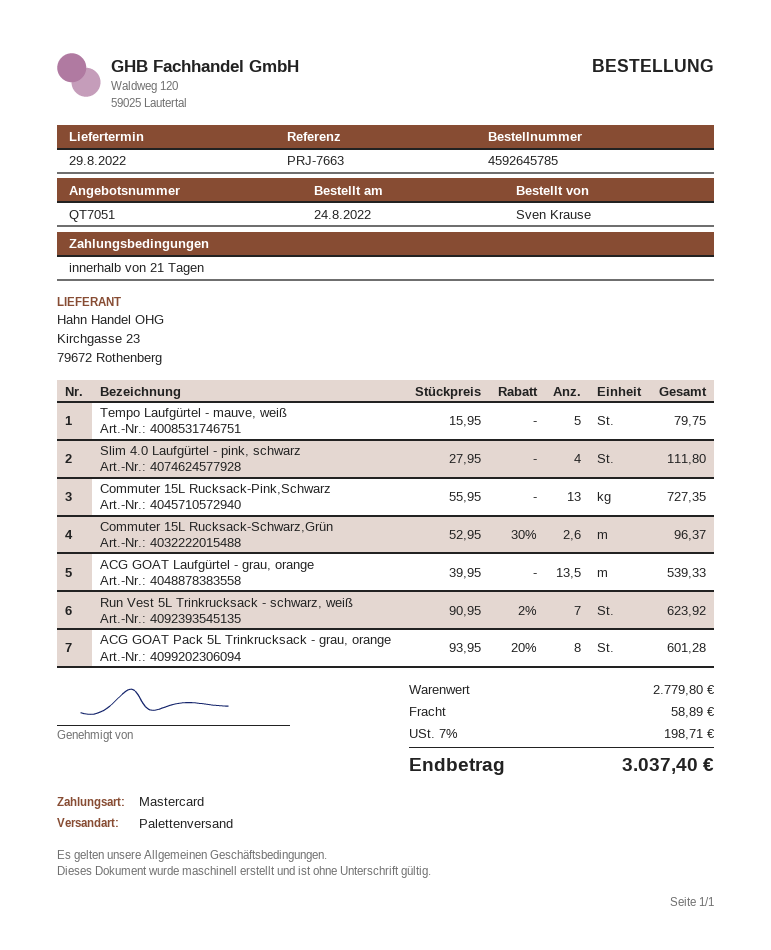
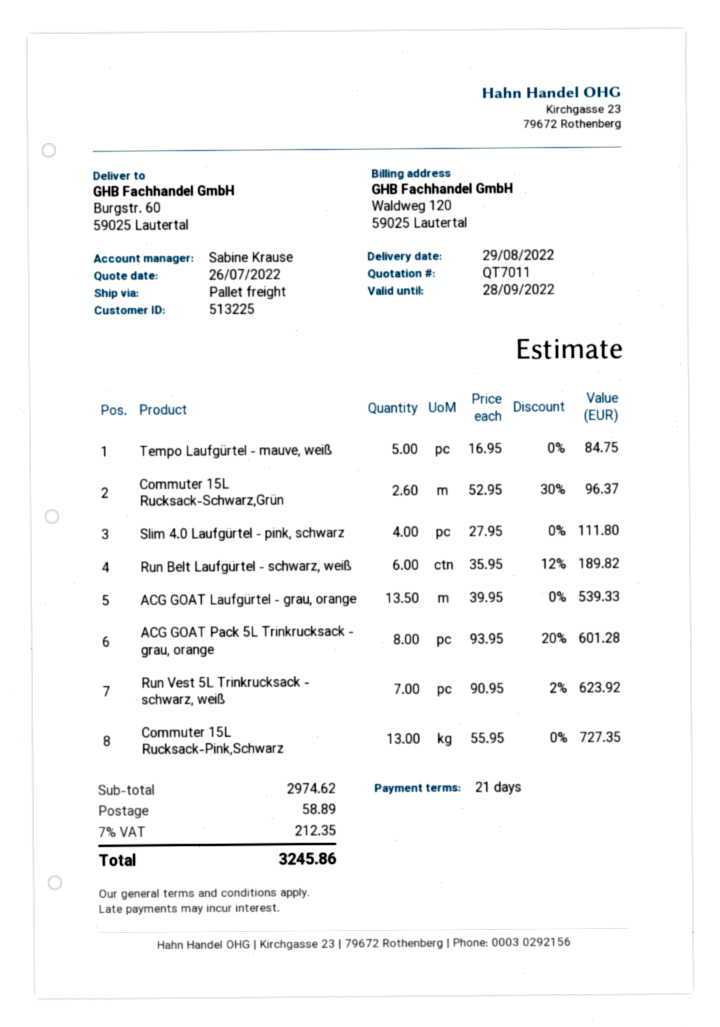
quote number: QT7051 -> QT7011
Tempo Laufgürtel - mauve, weiß: 5 x 15.95 = 79.75 -> 5 x 16.95 = 84.75
Run Belt Laufgürtel - schwarz, weiß: none -> 6 x 35.95 - 12% = 189.82
subtotal: 2779.80 -> 2974.62
tax: 7% = 198.71 -> 7% = 212.35
total: 3037.40 -> 3245.86

